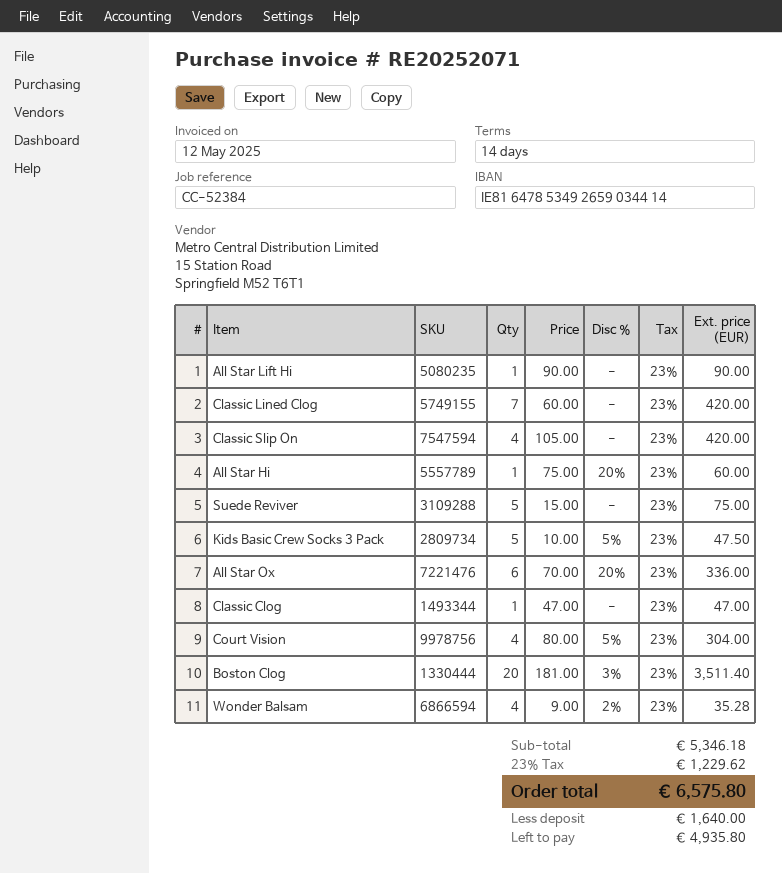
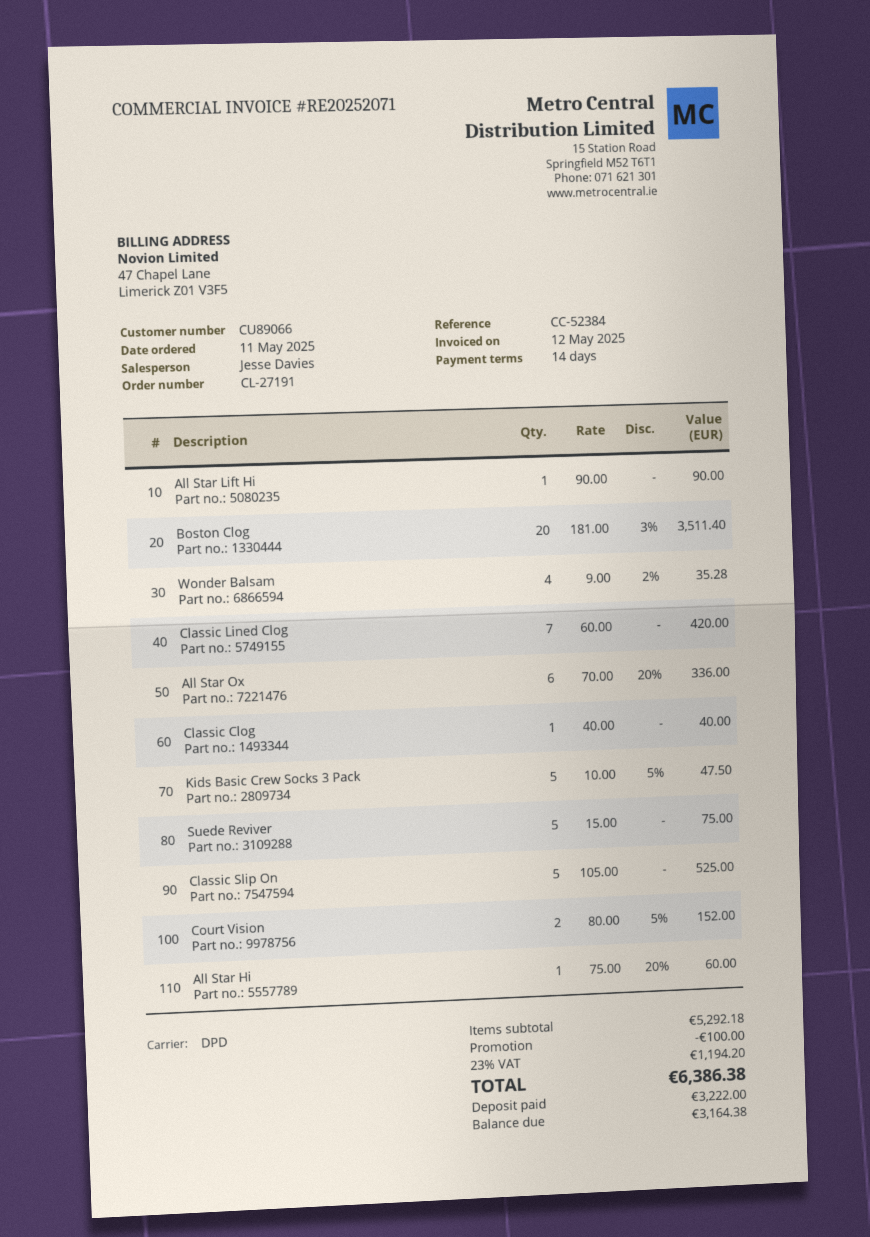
Classic Slip On: 4 x 105.00 = 420.00 -> 5 x 105.00 = 525.00
Classic Clog: 1 x 47.00 = 47.00 -> 1 x 40.00 = 40.00
Court Vision: 4 x 80.00 - 5% = 304.00 -> 2 x 80.00 - 5% = 152.00
subtotal: 5346.18 -> 5292.18
discount: none -> 100.00
tax: 23% = 1229.62 -> 23% = 1194.20
total: 6575.80 -> 6386.38
deposit: 1640.00 -> 3222.00
balance: 4935.80 -> 3164.38

